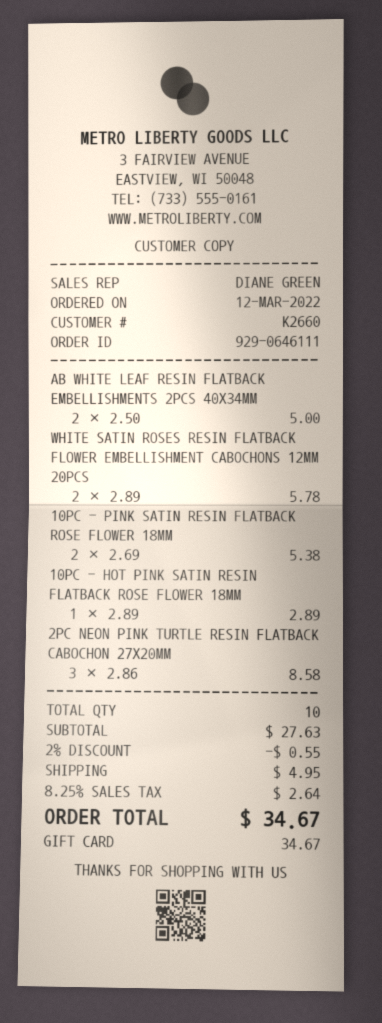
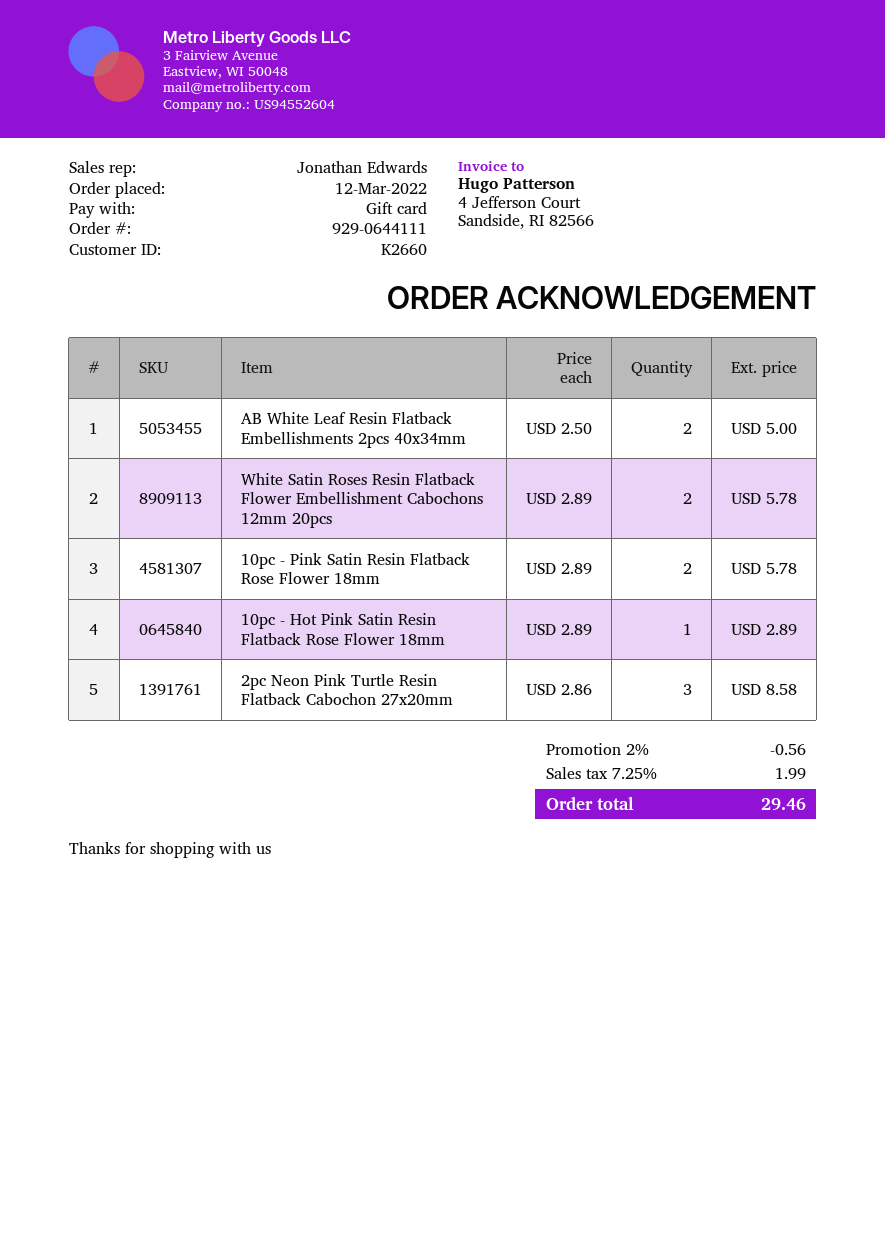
order number: 929-0646111 -> 929-0644111
sales rep: DIANE GREEN -> Jonathan Edwards
10PC - PINK SATIN RESIN FLATBACK ROSE FLOWER 18MM: 2 x 2.69 = 5.38 -> 2 x 2.89 = 5.78
discount: 2% = 0.55 -> 2% = 0.56
shipping: 4.95 -> none
tax: 8.25% = 2.64 -> 7.25% = 1.99
total: 34.67 -> 29.46

